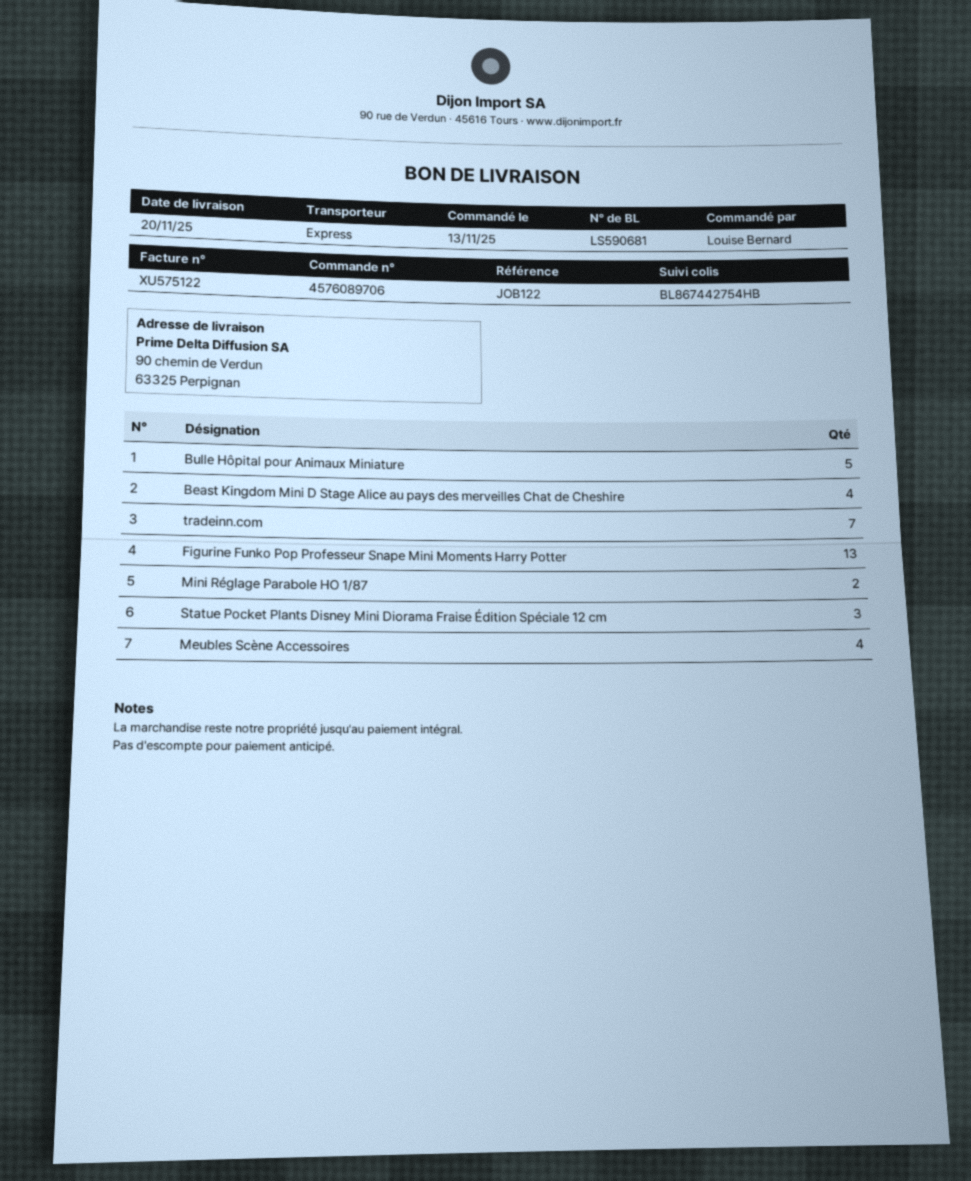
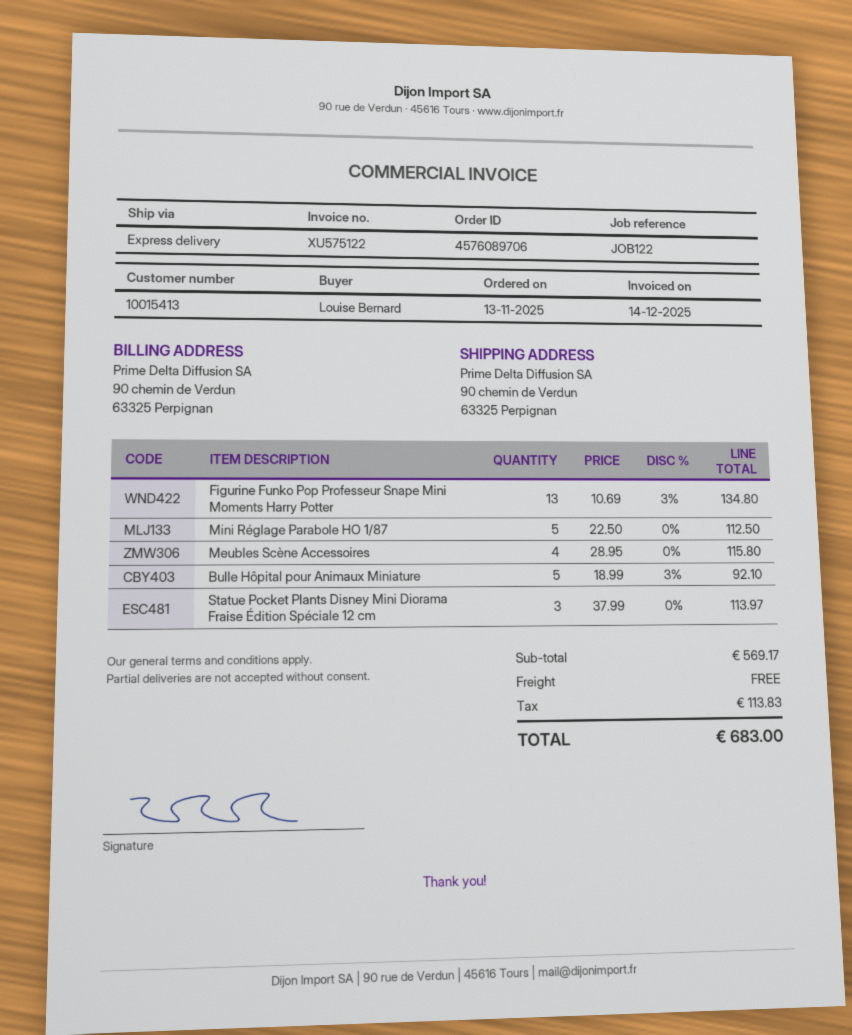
Beast Kingdom Mini D Stage Alice au pays des merveilles Chat de Cheshire: 4 -> none
tradeinn.com: 7 -> none
Mini Réglage Parabole HO 1/87: 2 -> 5

